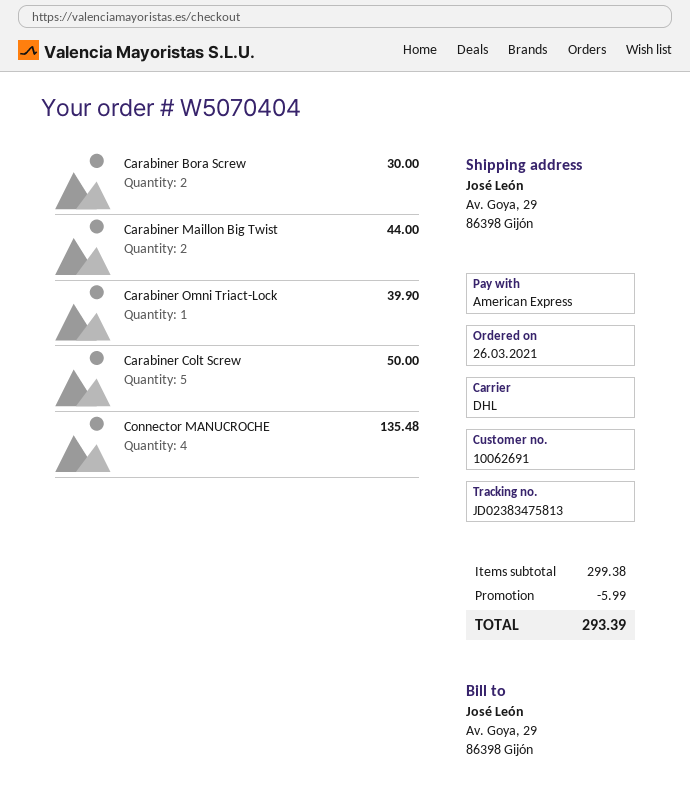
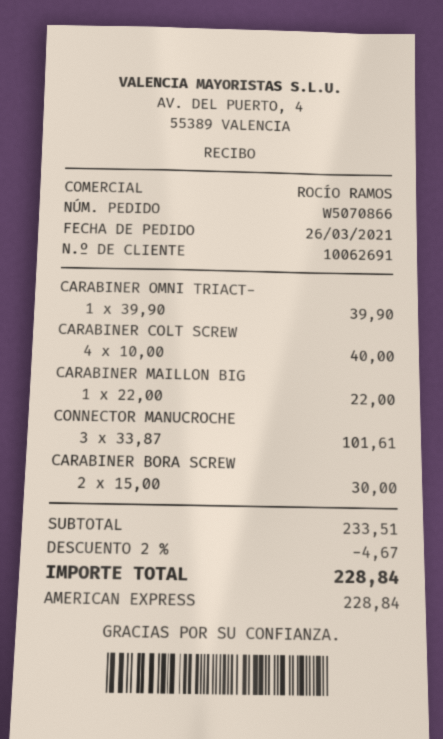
order number: W5070404 -> W5070866
Carabiner Maillon Big Twist: 2 for 44.00 -> 1 for 22.00
Carabiner Colt Screw: 5 for 50.00 -> 4 for 40.00
Connector MANUCROCHE: 4 for 135.48 -> 3 for 101.61
subtotal: 299.38 -> 233.51
discount: 5.99 -> 4.67
total: 293.39 -> 228.84

